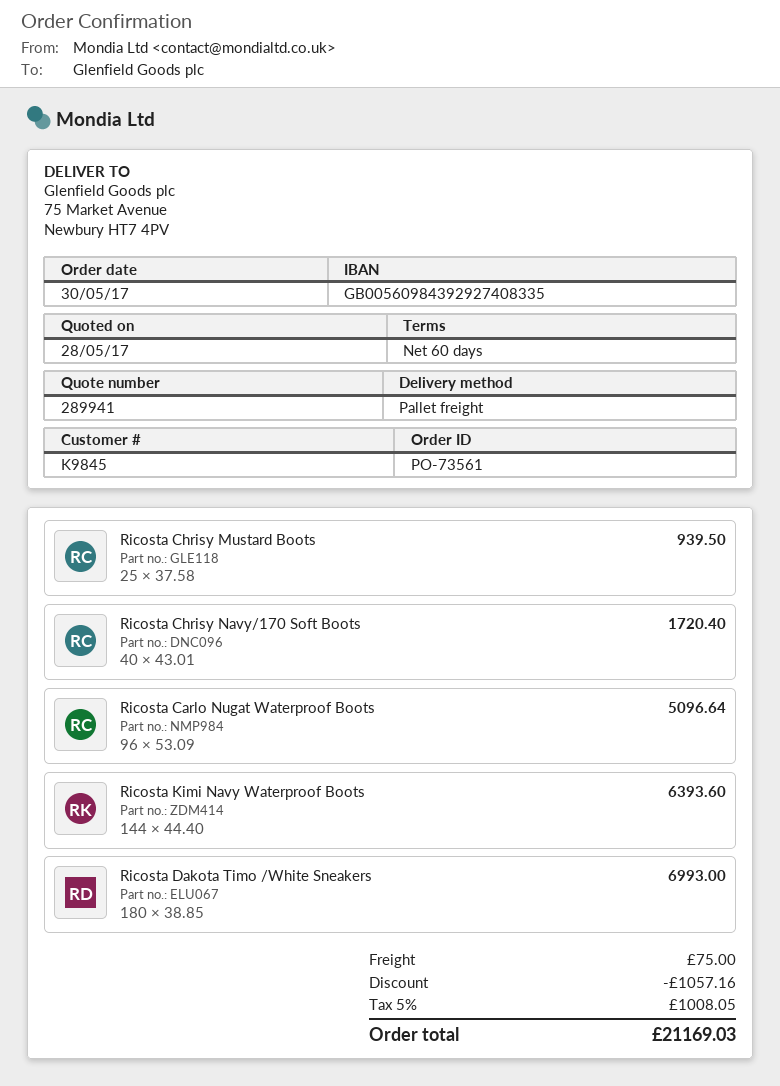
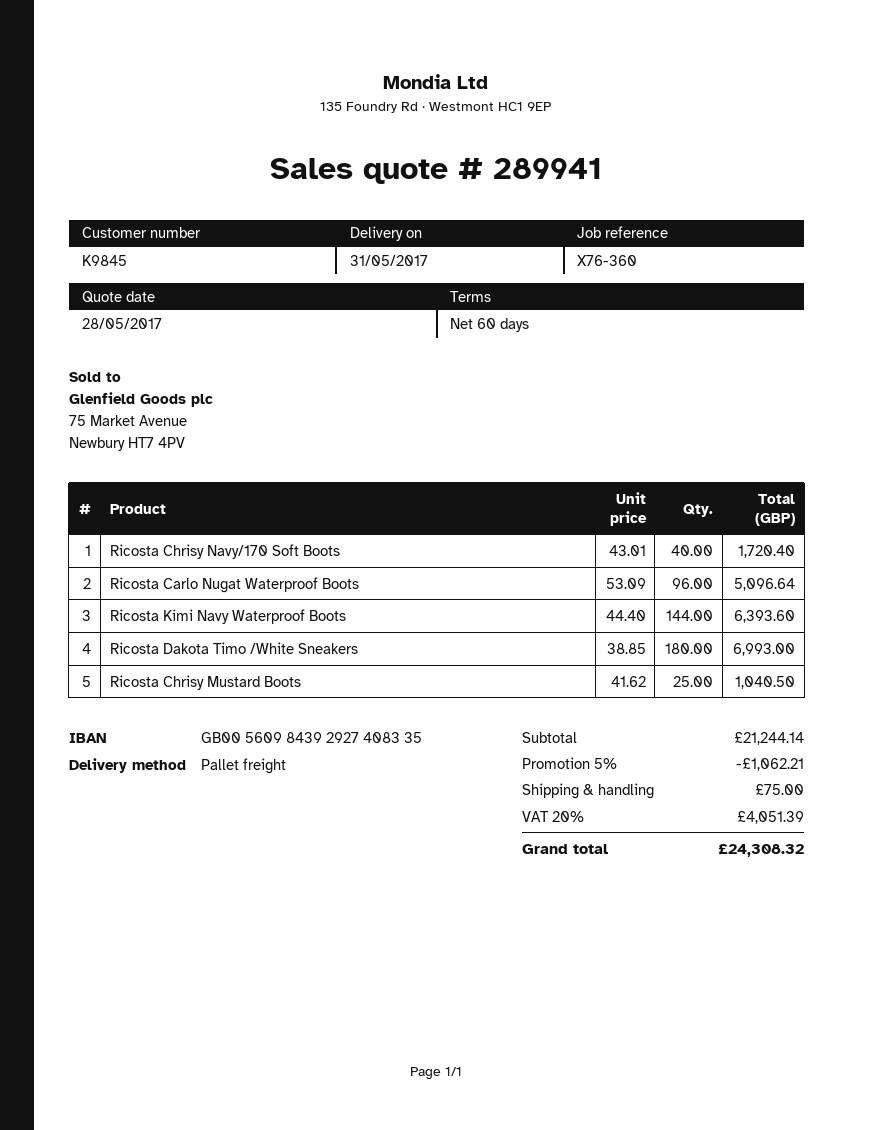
Ricosta Chrisy Mustard Boots: 25 x 37.58 = 939.50 -> 25 x 41.62 = 1040.50
discount: 1057.16 -> 1062.21
tax: 5% = 1008.05 -> 20% = 4051.39
total: 21169.03 -> 24308.32

